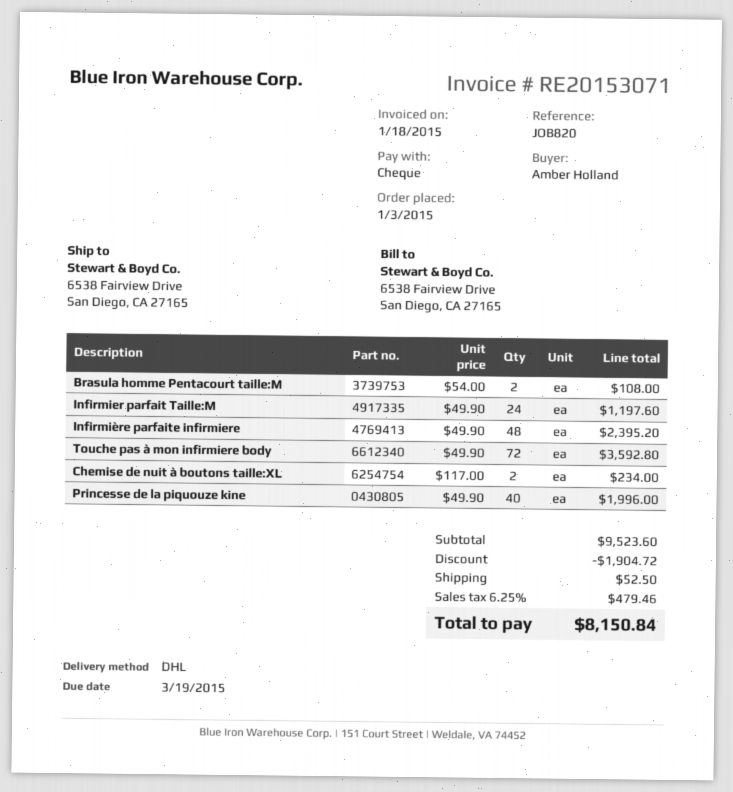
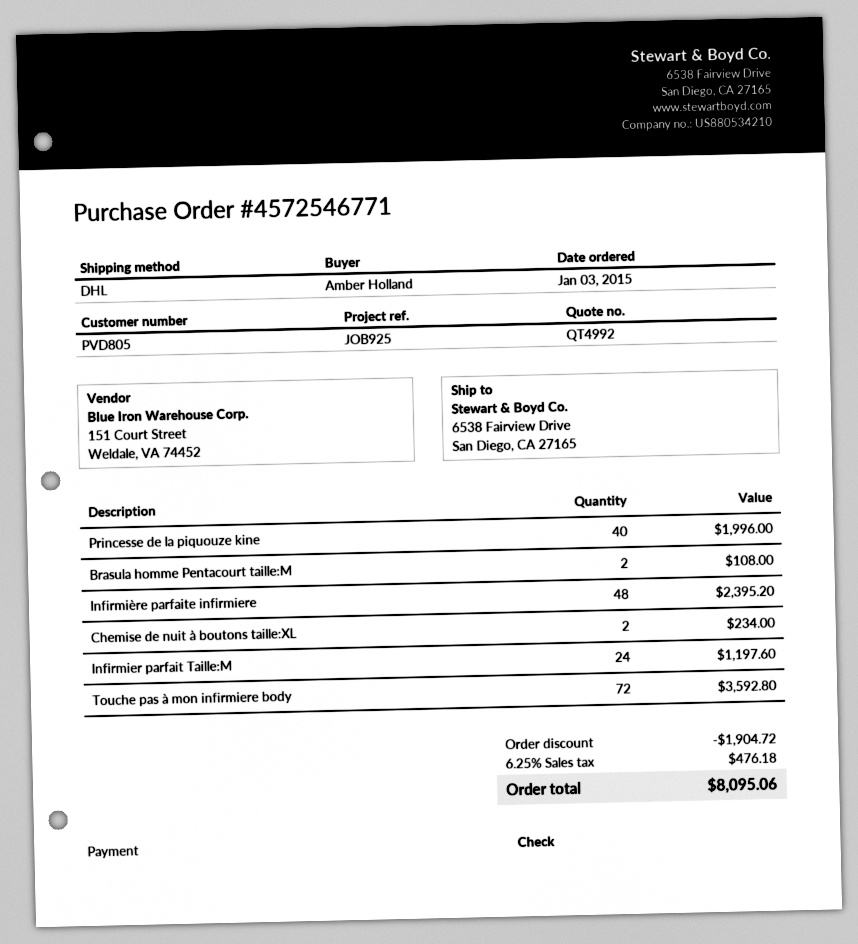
reference: JOB820 -> JOB925
shipping: 52.50 -> none
tax: 6.25% = 479.46 -> 6.25% = 476.18
total: 8150.84 -> 8095.06

